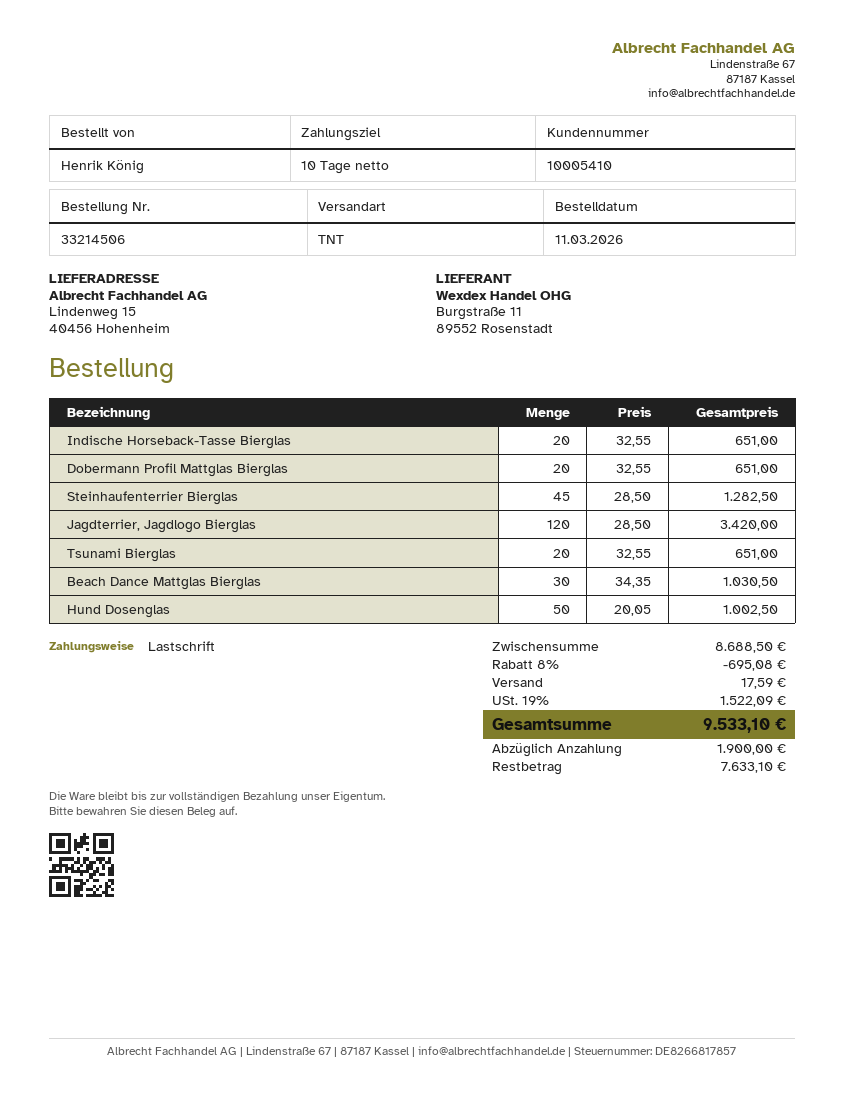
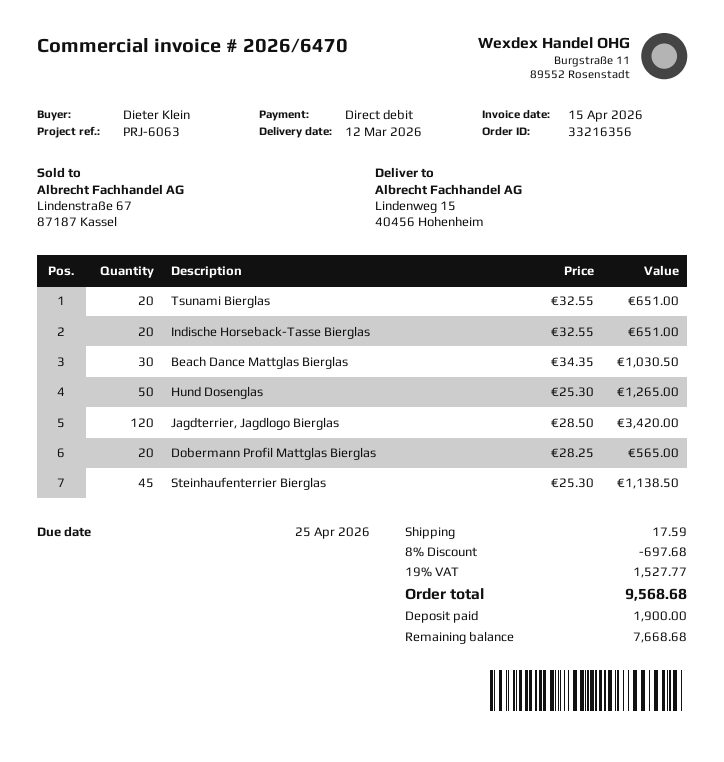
order number: 33214506 -> 33216356
ordered by: Henrik König -> Dieter Klein
Dobermann Profil Mattglas Bierglas: 20 x 32.55 = 651.00 -> 20 x 28.25 = 565.00
Steinhaufenterrier Bierglas: 45 x 28.50 = 1282.50 -> 45 x 25.30 = 1138.50
Hund Dosenglas: 50 x 20.05 = 1002.50 -> 50 x 25.30 = 1265.00
discount: 8% = 695.08 -> 8% = 697.68
tax: 19% = 1522.09 -> 19% = 1527.77
total: 9533.10 -> 9568.68
balance: 7633.10 -> 7668.68

